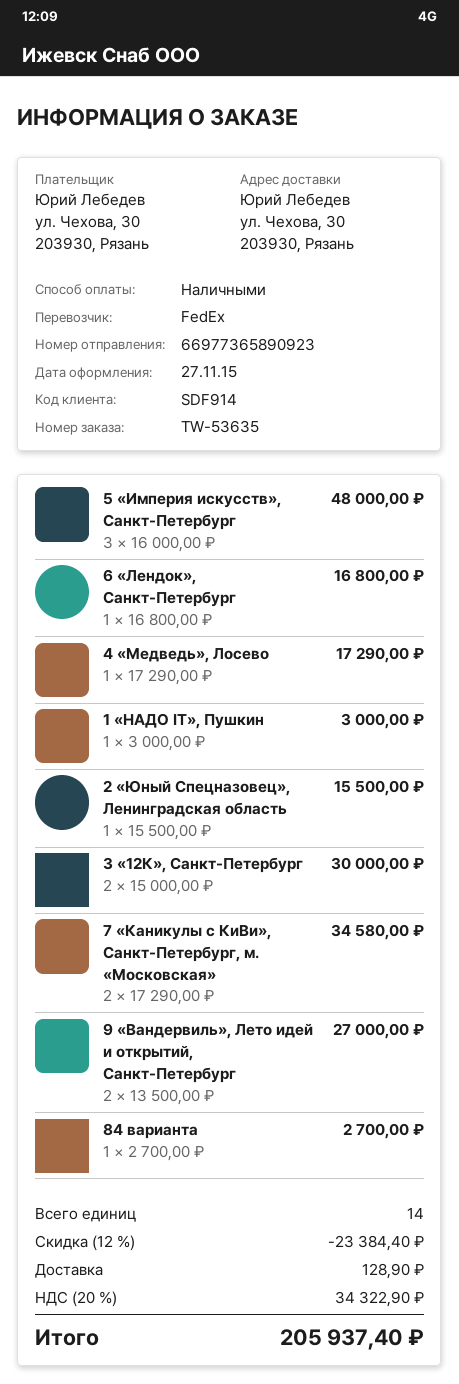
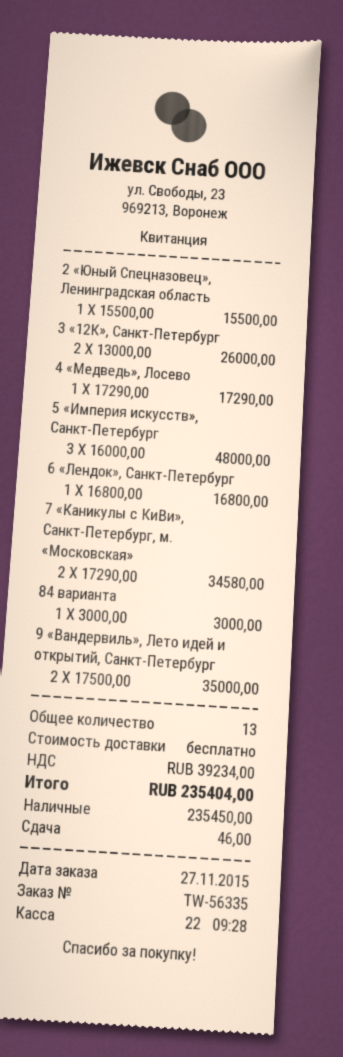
order number: TW-53635 -> TW-56335
1 «НАДО IT», Пушкин: 1 x 3000.00 = 3000.00 -> none
3 «12К», Санкт-Петербург: 2 x 15000.00 = 30000.00 -> 2 x 13000.00 = 26000.00
9 «Вандервиль», Лето идей и открытий, Санкт-Петербург: 2 x 13500.00 = 27000.00 -> 2 x 17500.00 = 35000.00
84 варианта: 1 x 2700.00 = 2700.00 -> 1 x 3000.00 = 3000.00
total quantity: 14 -> 13
discount: 12% = 23384.40 -> none
shipping: 128.90 -> 0.00
tax: 34322.90 -> 39234.00
total: 205937.40 -> 235404.00

